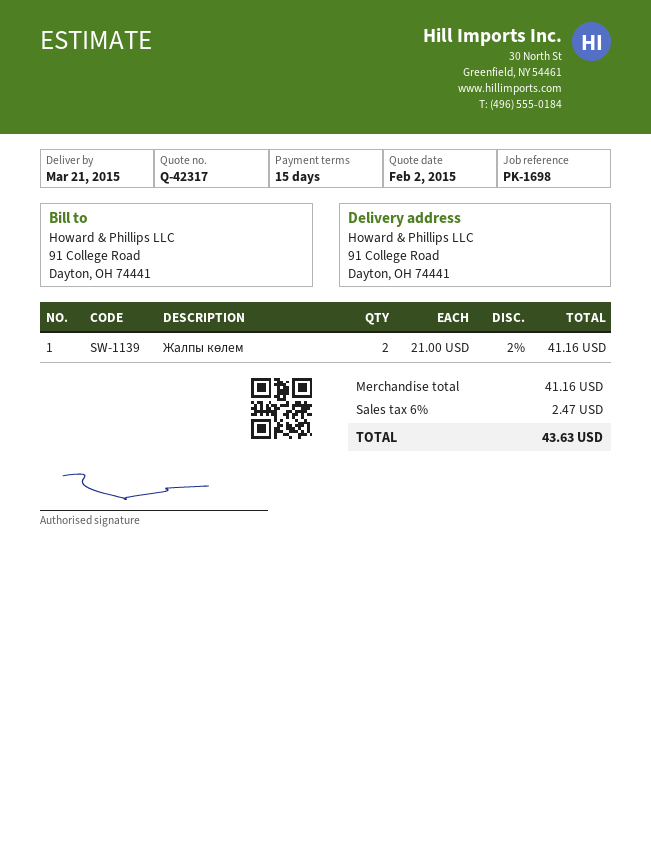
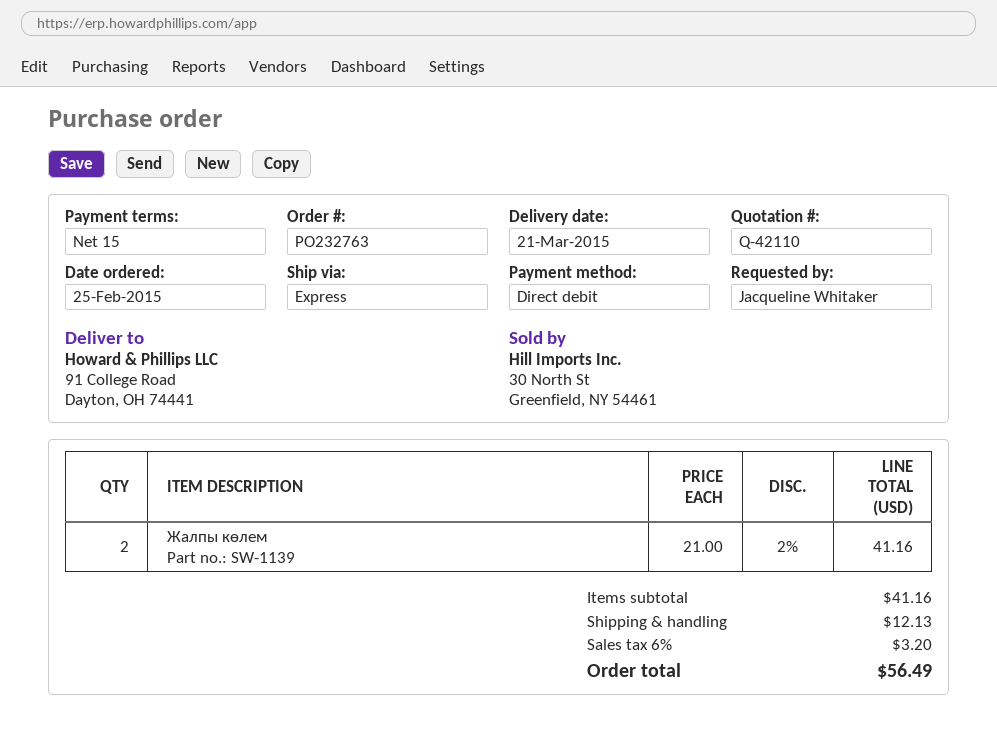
quote number: Q-42317 -> Q-42110
shipping: none -> 12.13
tax: 6% = 2.47 -> 6% = 3.20
total: 43.63 -> 56.49

